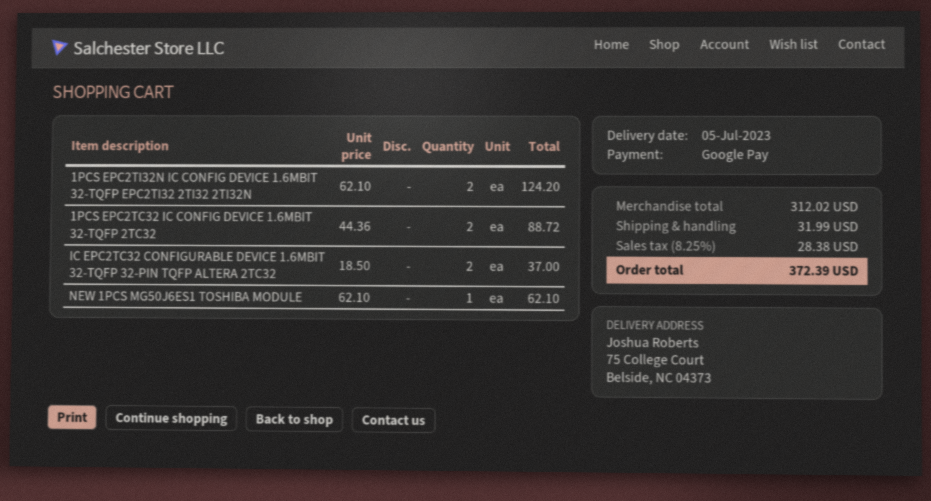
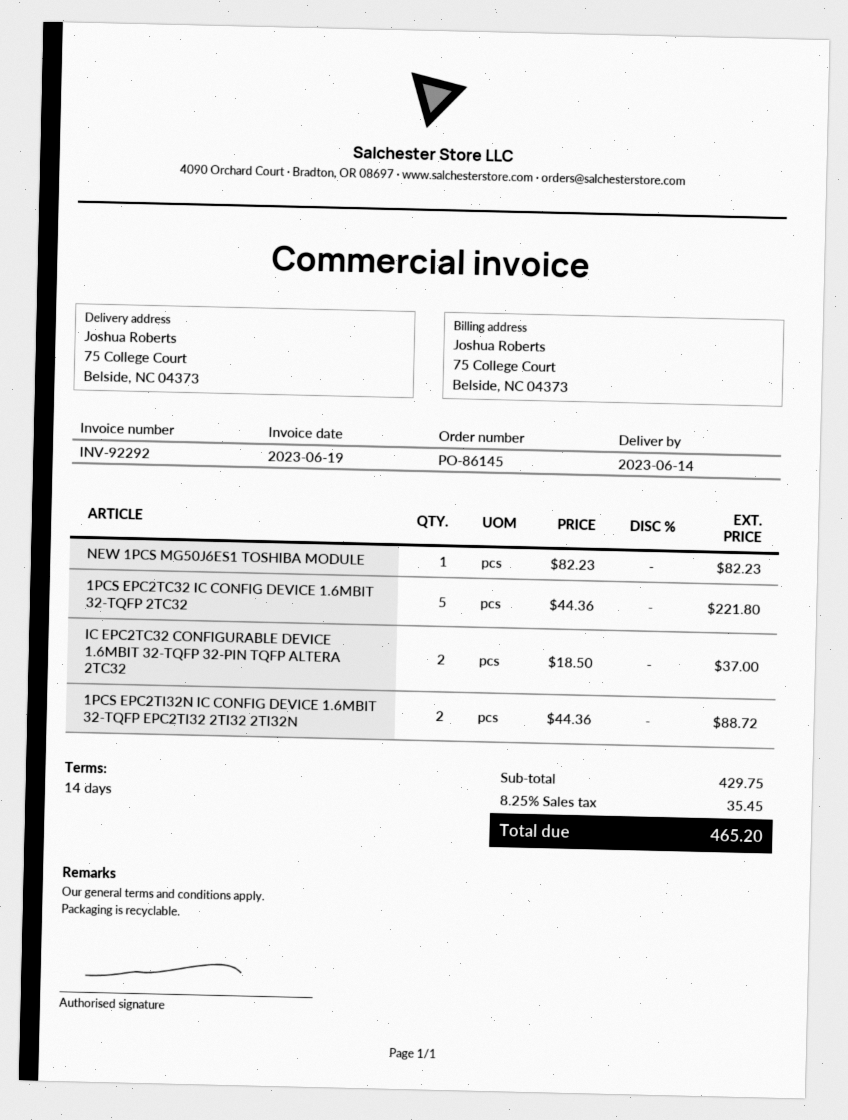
delivery date: 2023-07-05 -> 2023-06-14
1PCS EPC2TI32N IC CONFIG DEVICE 1.6MBIT 32-TQFP EPC2TI32 2TI32 2TI32N: 2 x 62.10 = 124.20 -> 2 x 44.36 = 88.72
1PCS EPC2TC32 IC CONFIG DEVICE 1.6MBIT 32-TQFP 2TC32: 2 x 44.36 = 88.72 -> 5 x 44.36 = 221.80
NEW 1PCS MG50J6ES1 TOSHIBA MODULE: 1 x 62.10 = 62.10 -> 1 x 82.23 = 82.23
subtotal: 312.02 -> 429.75
shipping: 31.99 -> none
tax: 8.25% = 28.38 -> 8.25% = 35.45
total: 372.39 -> 465.20

